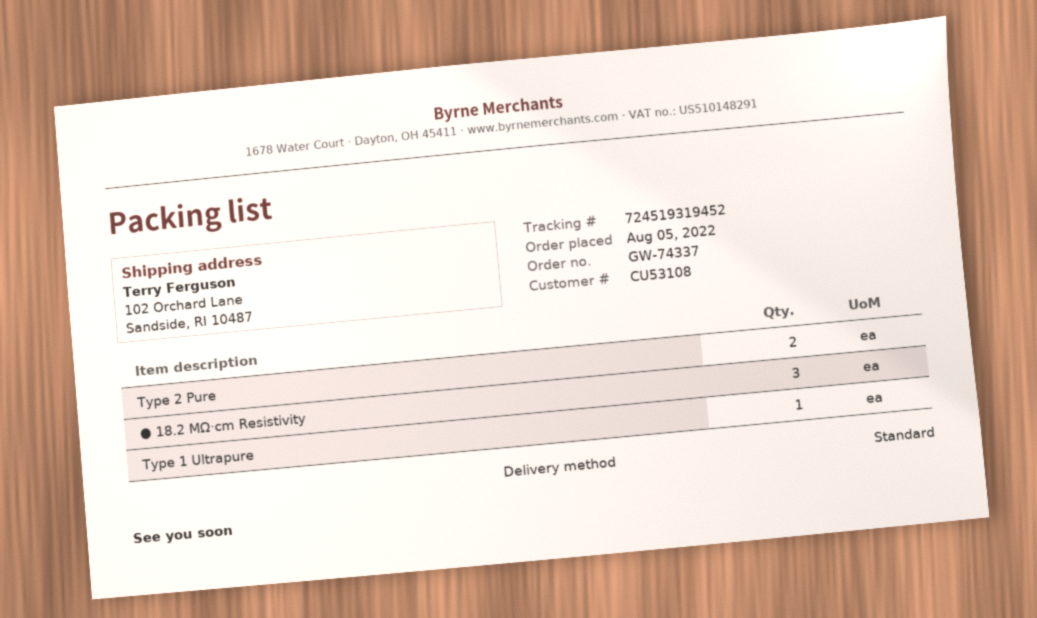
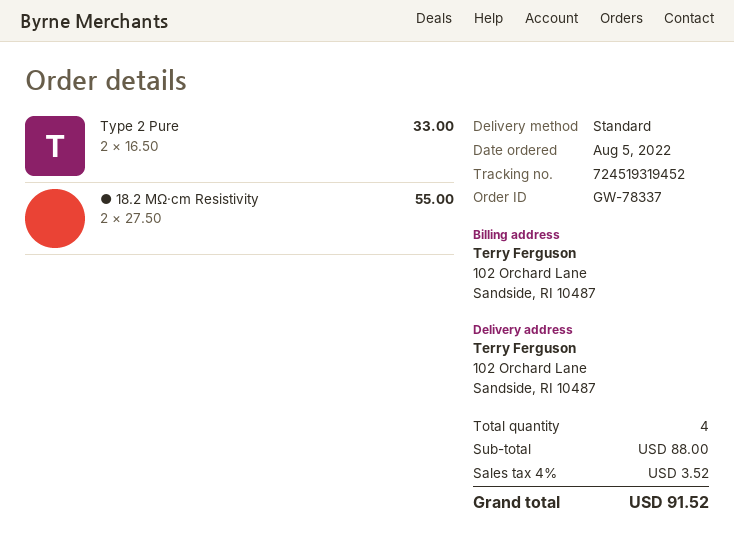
order number: GW-74337 -> GW-78337
● 18.2 MΩ·cm Resistivity: 3 -> 2
Type 1 Ultrapure: 1 -> none

